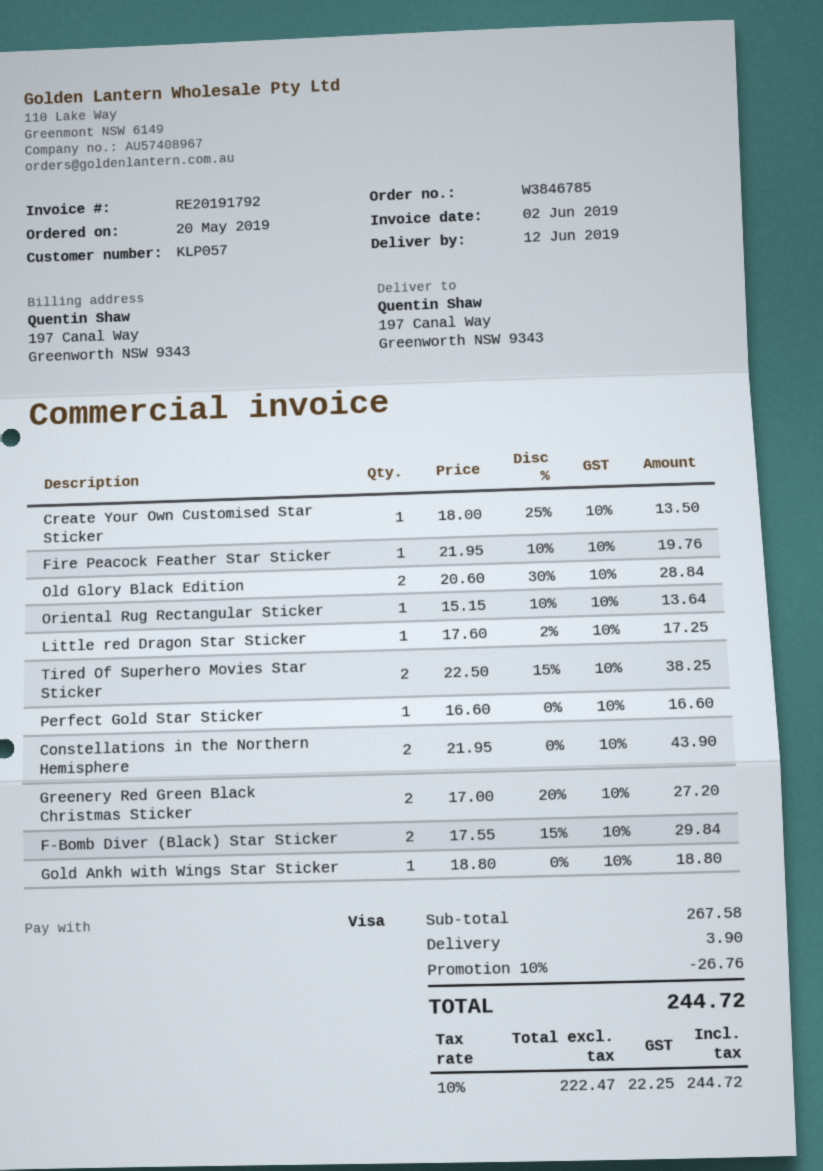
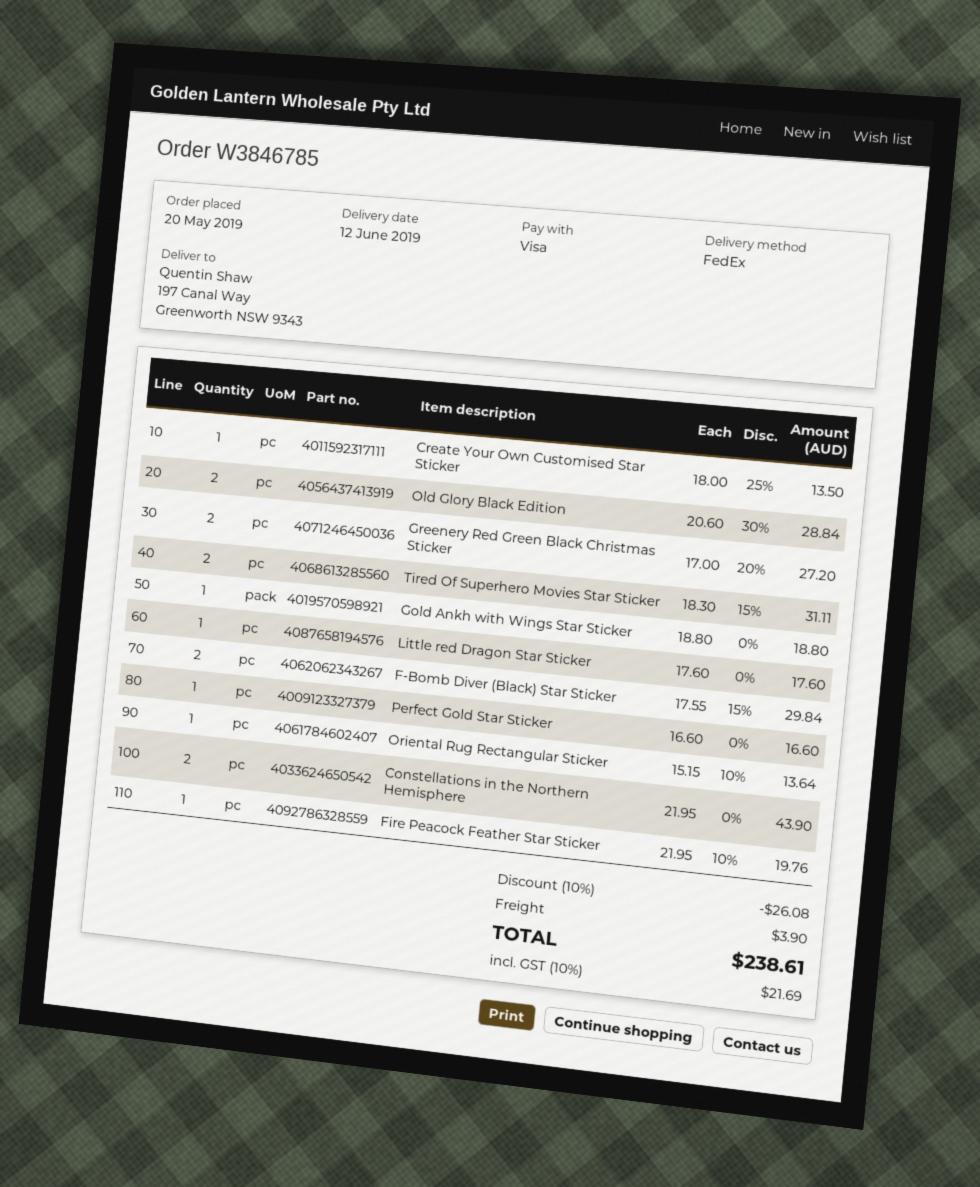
Little red Dragon Star Sticker: 1 x 17.60 - 2% = 17.25 -> 1 x 17.60 = 17.60
Tired Of Superhero Movies Star Sticker: 2 x 22.50 - 15% = 38.25 -> 2 x 18.30 - 15% = 31.11
discount: 10% = 26.76 -> 10% = 26.08
tax: 10% = 22.25 -> 10% = 21.69
total: 244.72 -> 238.61

